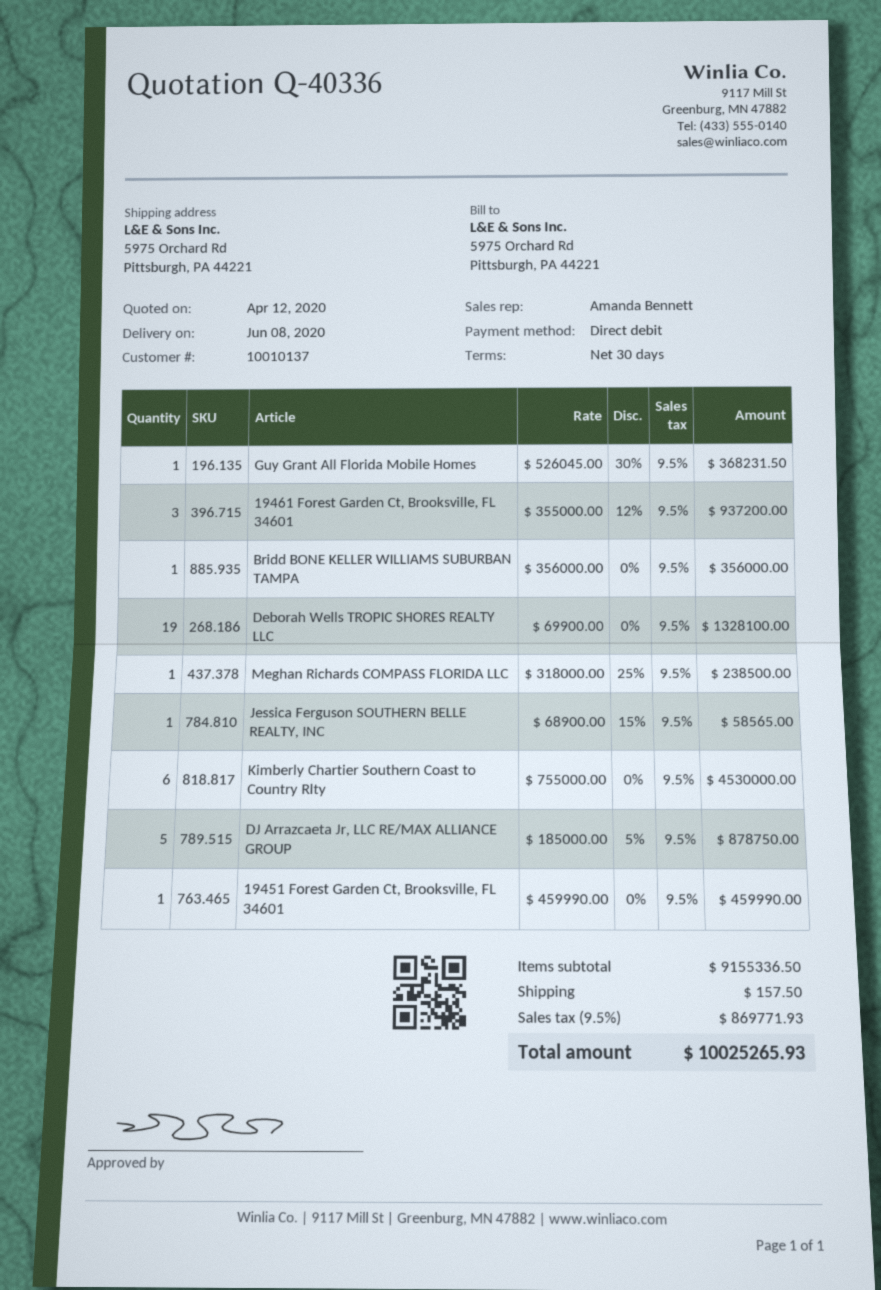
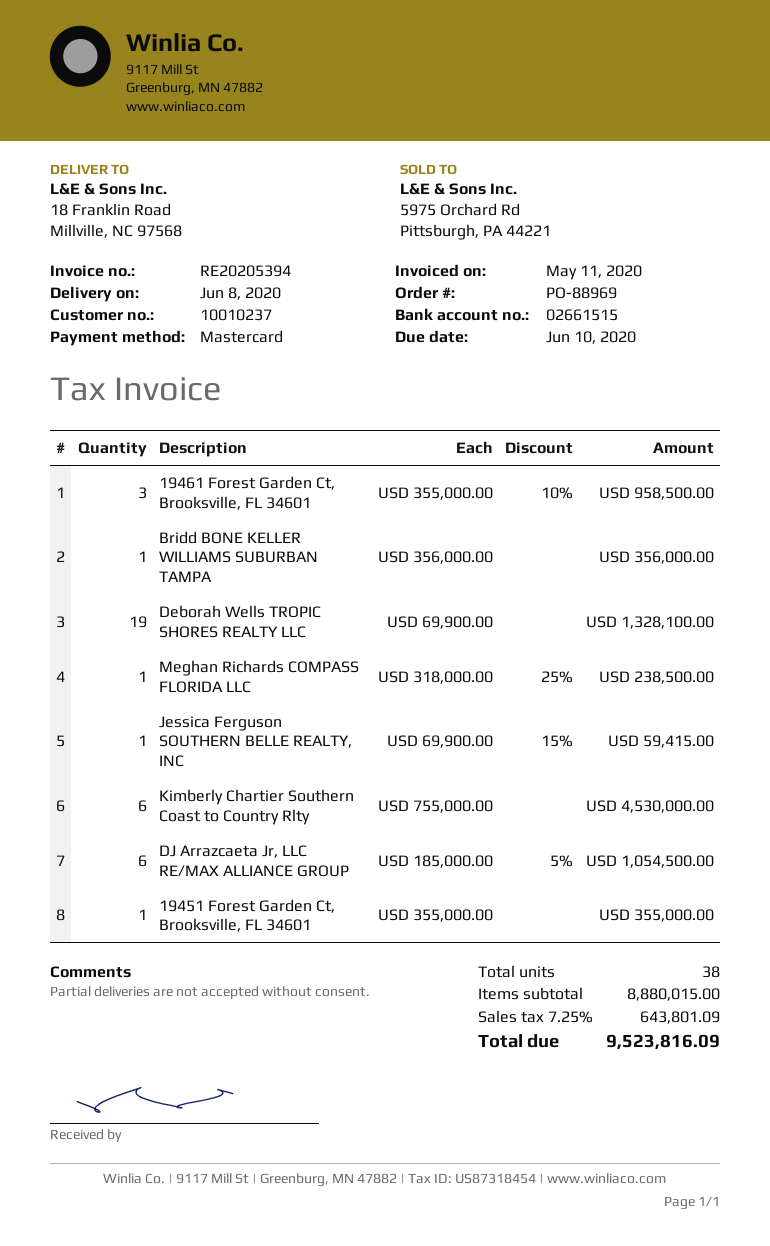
customer number: 10010137 -> 10010237
payment method: direct debit -> Mastercard
ship to: 5975 Orchard Rd, Pittsburgh, PA 44221 -> 18 Franklin Road, Millville, NC 97568
Guy Grant All Florida Mobile Homes: 1 x 526045.00 - 30% = 368231.50 -> none
19461 Forest Garden Ct, Brooksville, FL 34601: 3 x 355000.00 - 12% = 937200.00 -> 3 x 355000.00 - 10% = 958500.00
Jessica Ferguson SOUTHERN BELLE REALTY, INC: 1 x 68900.00 - 15% = 58565.00 -> 1 x 69900.00 - 15% = 59415.00
DJ Arrazcaeta Jr, LLC RE/MAX ALLIANCE GROUP: 5 x 185000.00 - 5% = 878750.00 -> 6 x 185000.00 - 5% = 1054500.00
19451 Forest Garden Ct, Brooksville, FL 34601: 1 x 459990.00 = 459990.00 -> 1 x 355000.00 = 355000.00
subtotal: 9155336.50 -> 8880015.00
shipping: 157.50 -> none
tax: 9.5% = 869771.93 -> 7.25% = 643801.09
total: 10025265.93 -> 9523816.09

